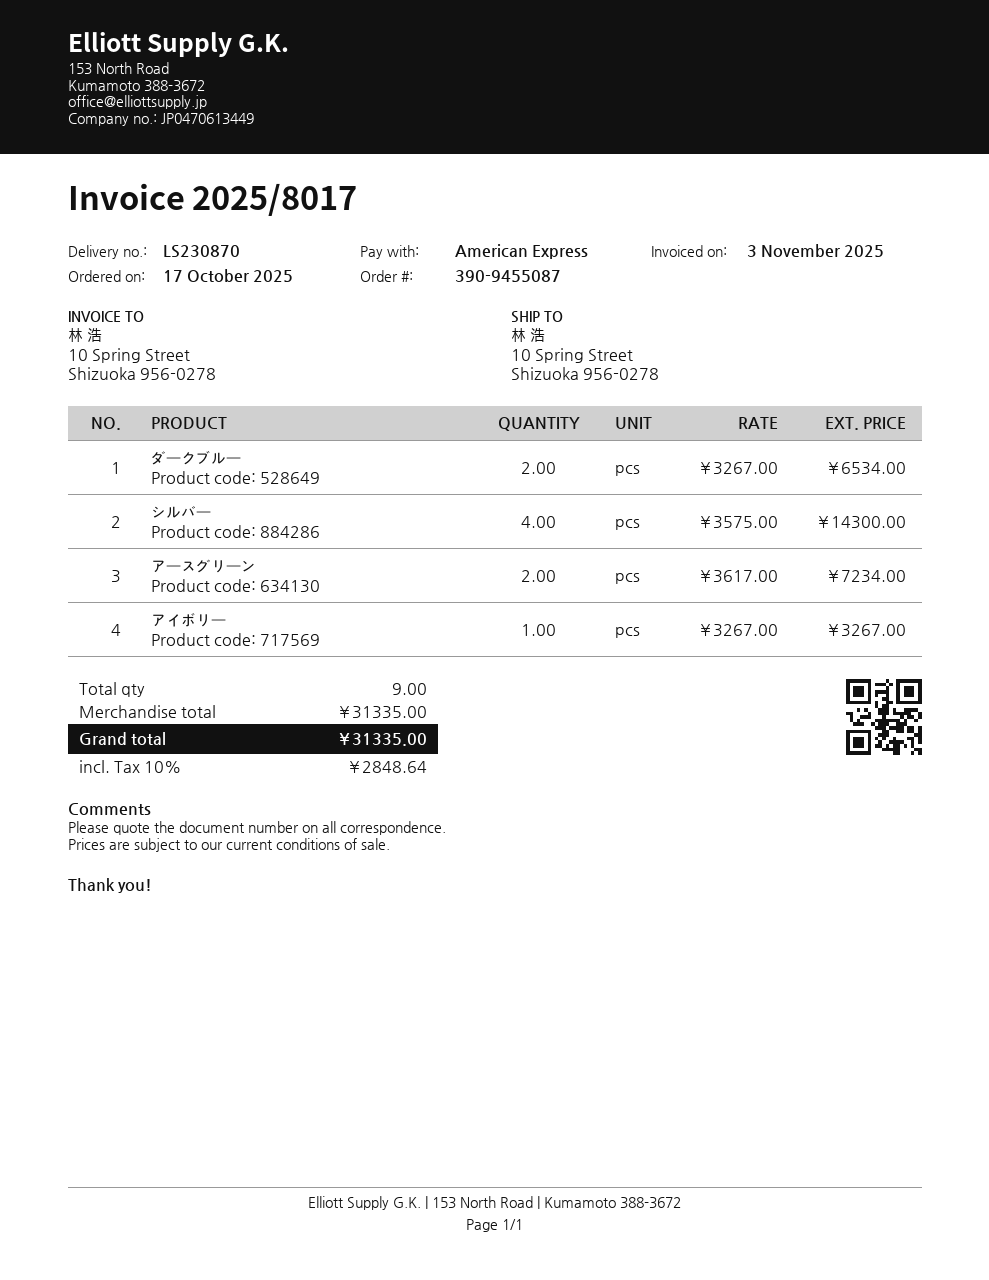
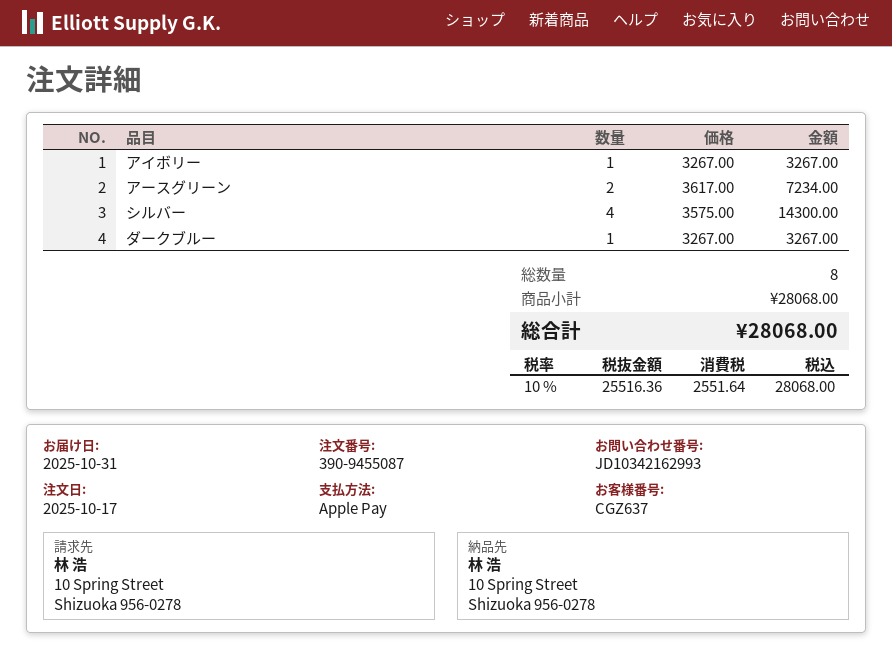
payment method: American Express -> Apple Pay
ダークブルー: 2 x 3267.00 = 6534.00 -> 1 x 3267.00 = 3267.00
total quantity: 9 -> 8
subtotal: 31335.00 -> 28068.00
tax: 10% = 2848.64 -> 10% = 2551.64
total: 31335.00 -> 28068.00

